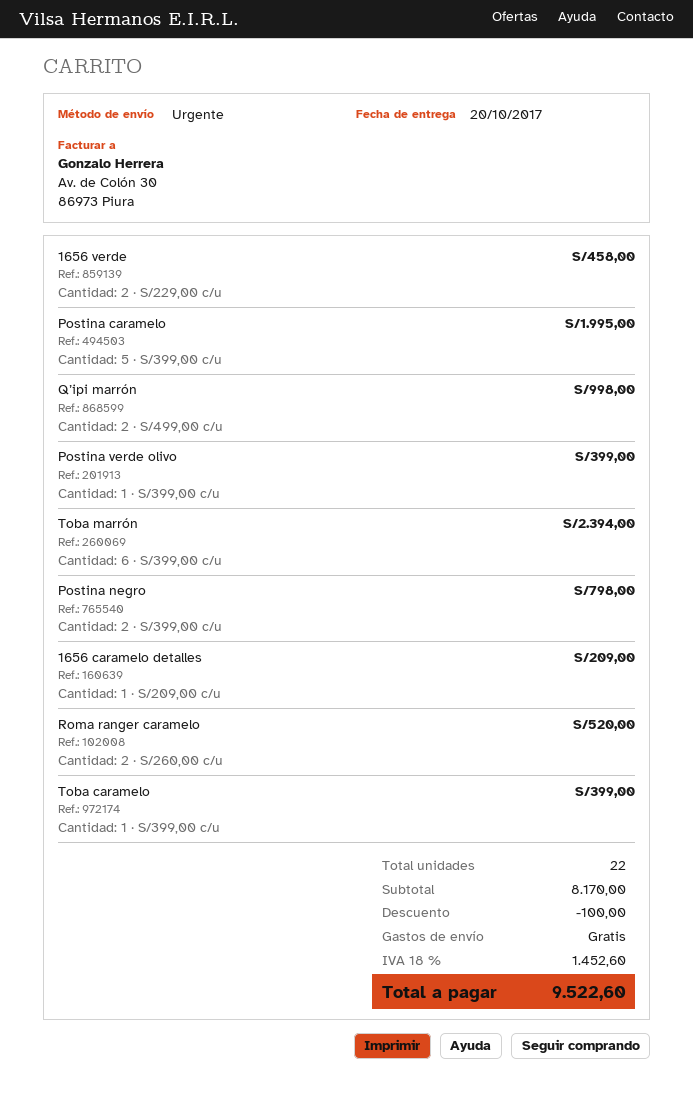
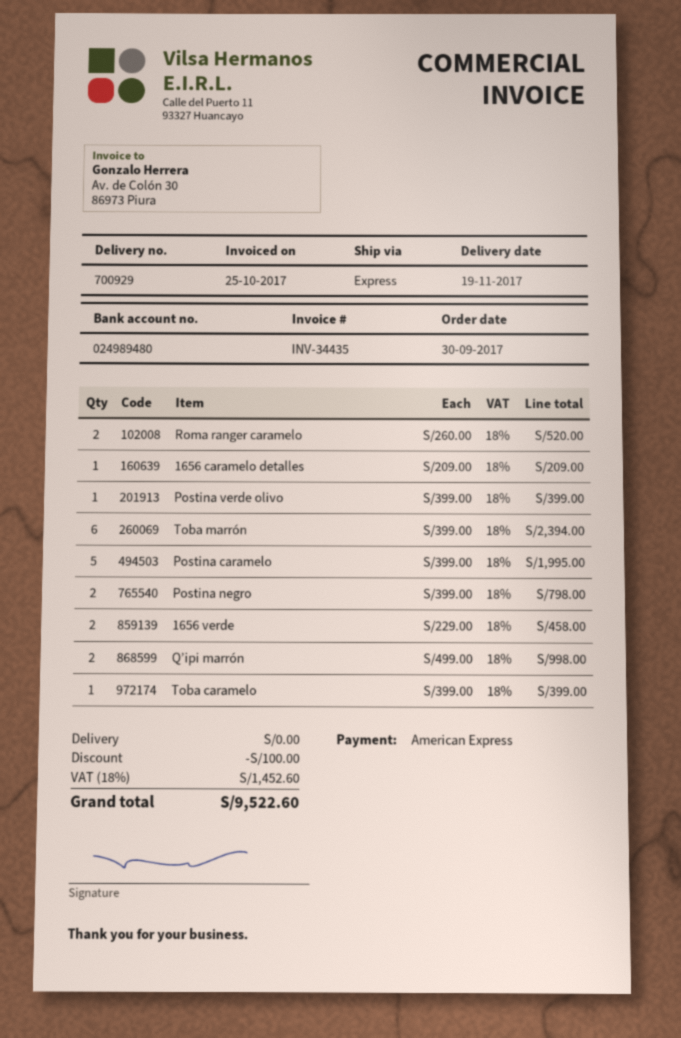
delivery date: 2017-10-20 -> 2017-11-19

